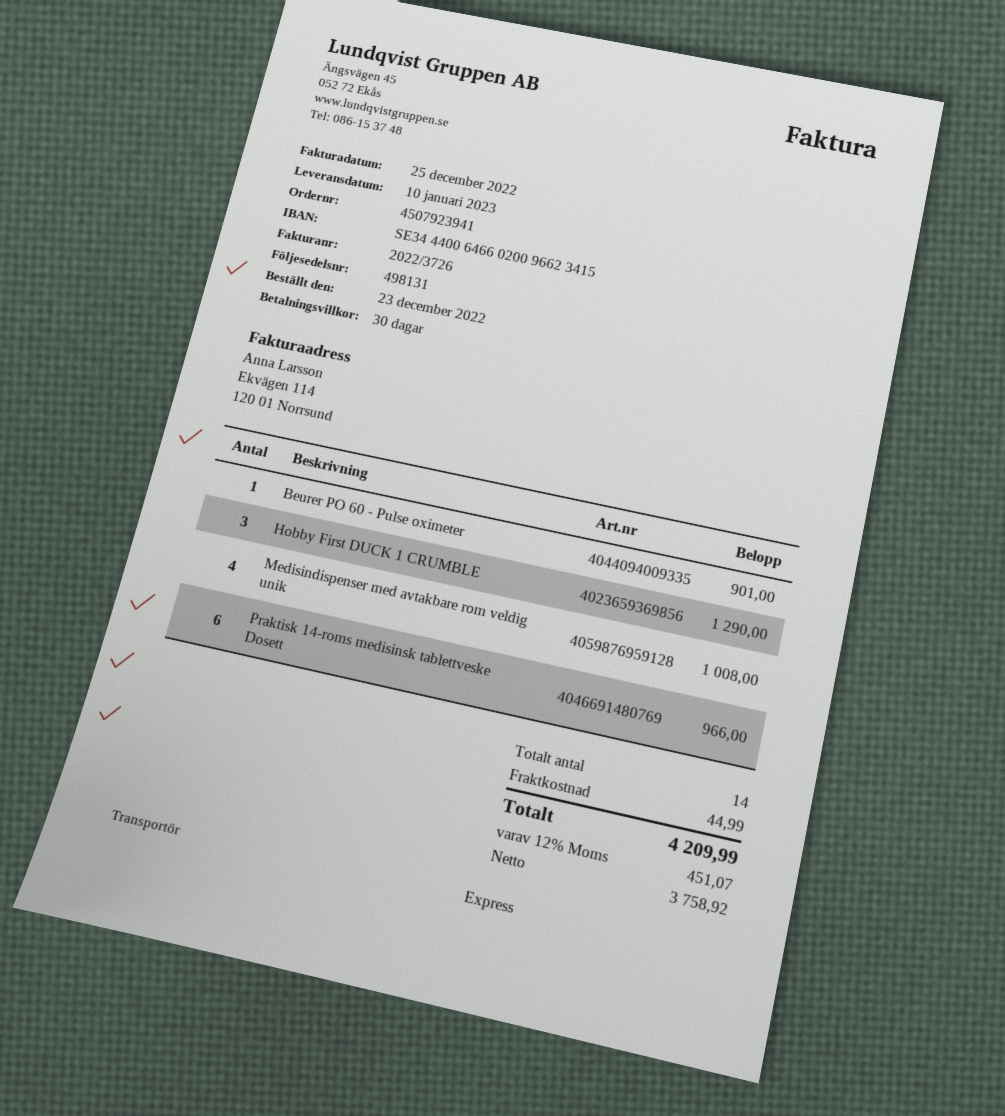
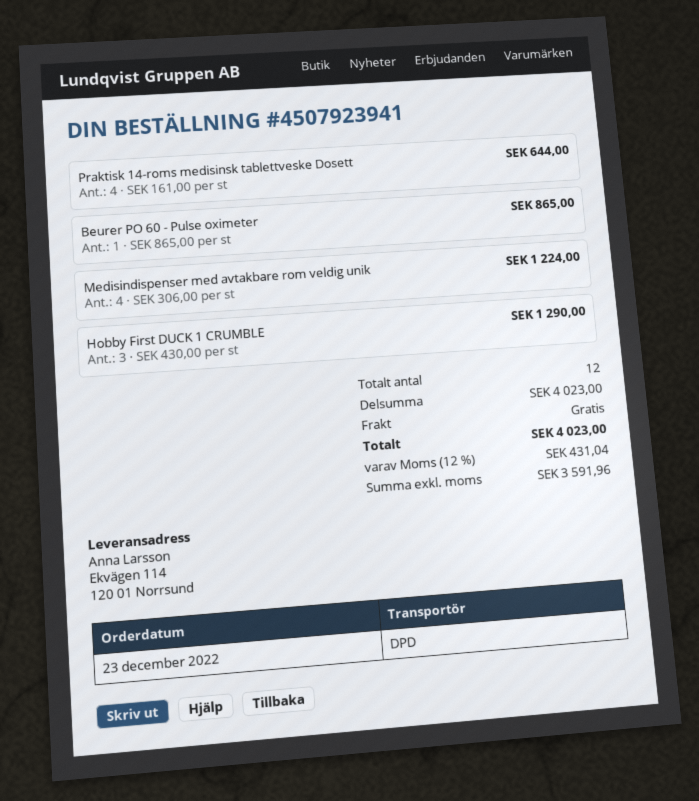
shipping method: express -> DPD
Beurer PO 60 - Pulse oximeter: 1 for 901.00 -> 1 for 865.00
Medisindispenser med avtakbare rom veldig unik: 4 for 1008.00 -> 4 for 1224.00
Praktisk 14-roms medisinsk tablettveske Dosett: 6 for 966.00 -> 4 for 644.00
total quantity: 14 -> 12
shipping: 44.99 -> 0.00
net: 3758.92 -> 3591.96
tax: 12% = 451.07 -> 12% = 431.04
total: 4209.99 -> 4023.00

